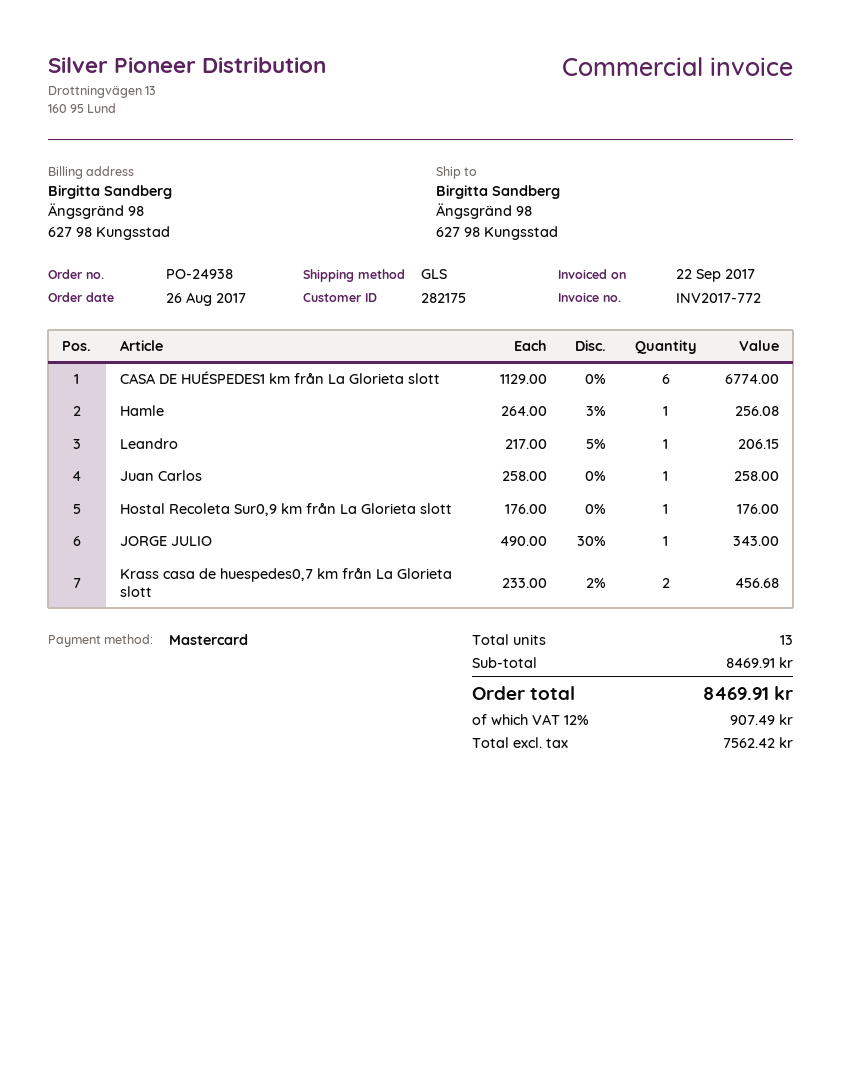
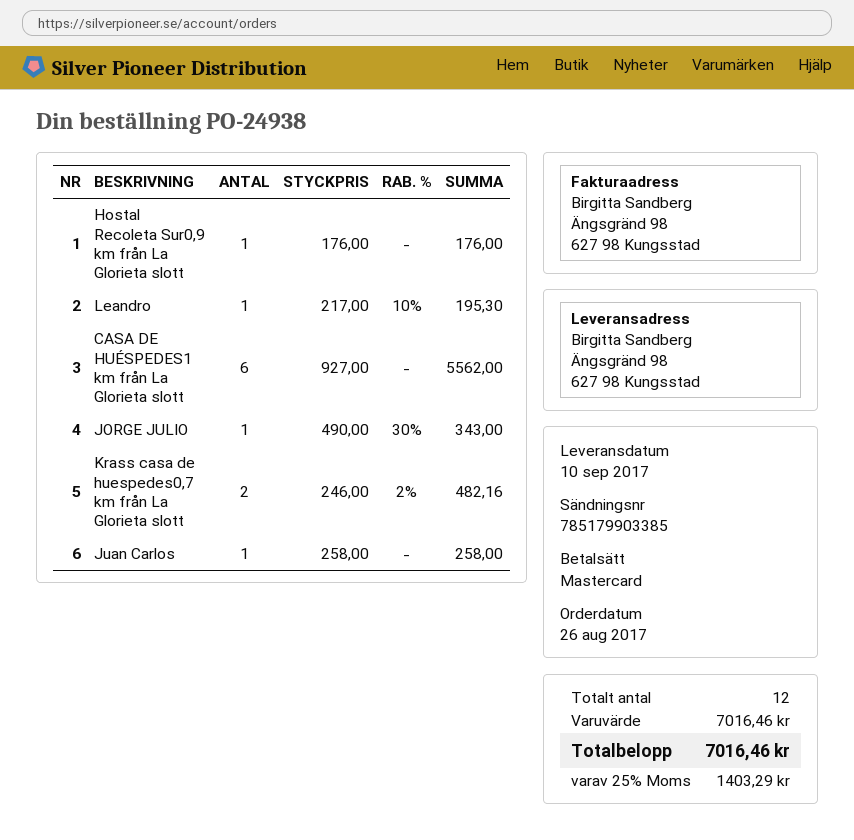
CASA DE HUÉSPEDES1 km från La Glorieta slott: 6 x 1129.00 = 6774.00 -> 6 x 927.00 = 5562.00
Hamle: 1 x 264.00 - 3% = 256.08 -> none
Leandro: 1 x 217.00 - 5% = 206.15 -> 1 x 217.00 - 10% = 195.30
Krass casa de huespedes0,7 km från La Glorieta slott: 2 x 233.00 - 2% = 456.68 -> 2 x 246.00 - 2% = 482.16
total quantity: 13 -> 12
subtotal: 8469.91 -> 7016.46
tax: 12% = 907.49 -> 25% = 1403.29
total: 8469.91 -> 7016.46

